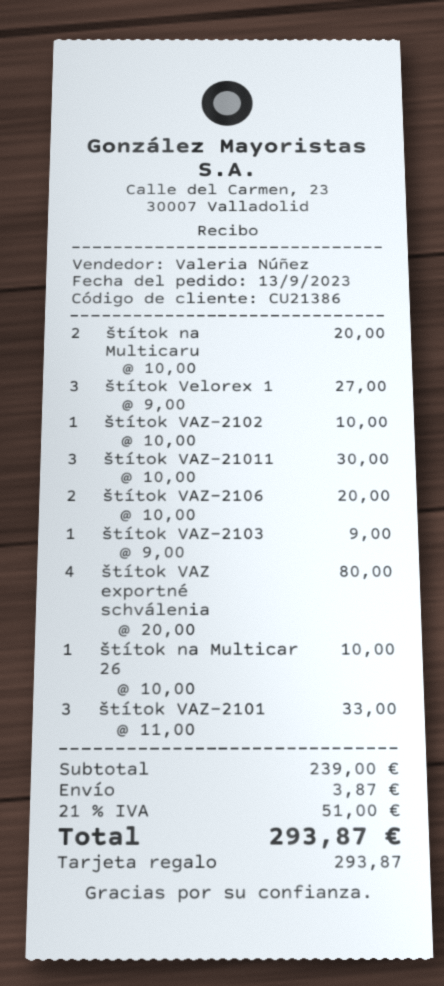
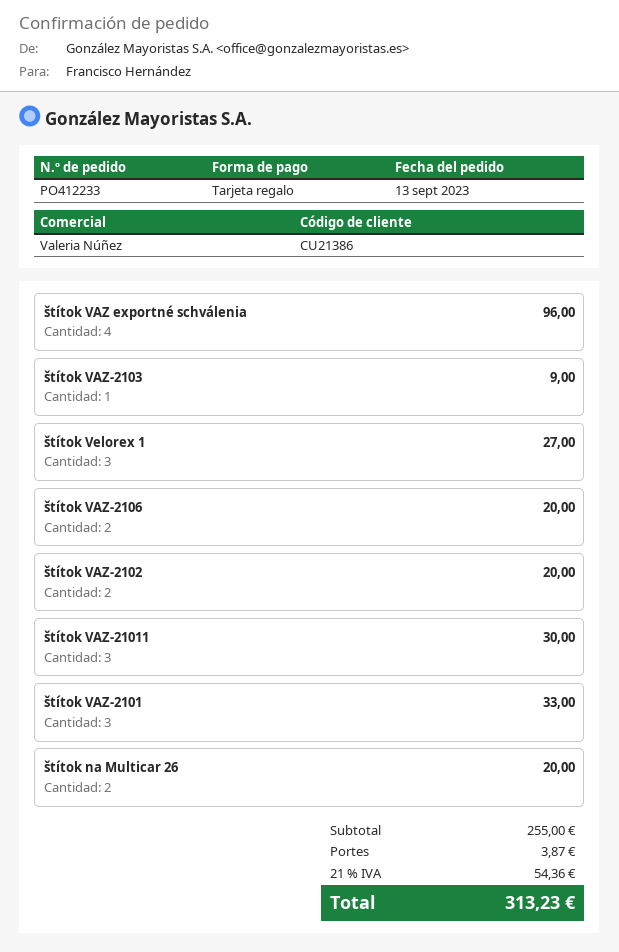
štítok na Multicaru: 2 for 20.00 -> none
štítok VAZ-2102: 1 for 10.00 -> 2 for 20.00
štítok VAZ exportné schválenia: 4 for 80.00 -> 4 for 96.00
štítok na Multicar 26: 1 for 10.00 -> 2 for 20.00
subtotal: 239.00 -> 255.00
tax: 21% = 51.00 -> 21% = 54.36
total: 293.87 -> 313.23

